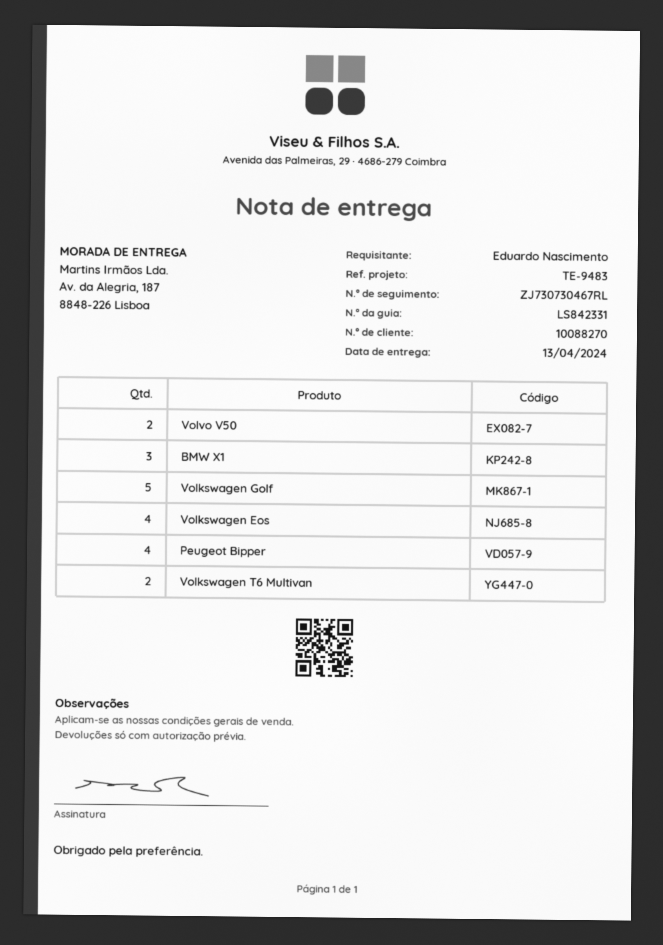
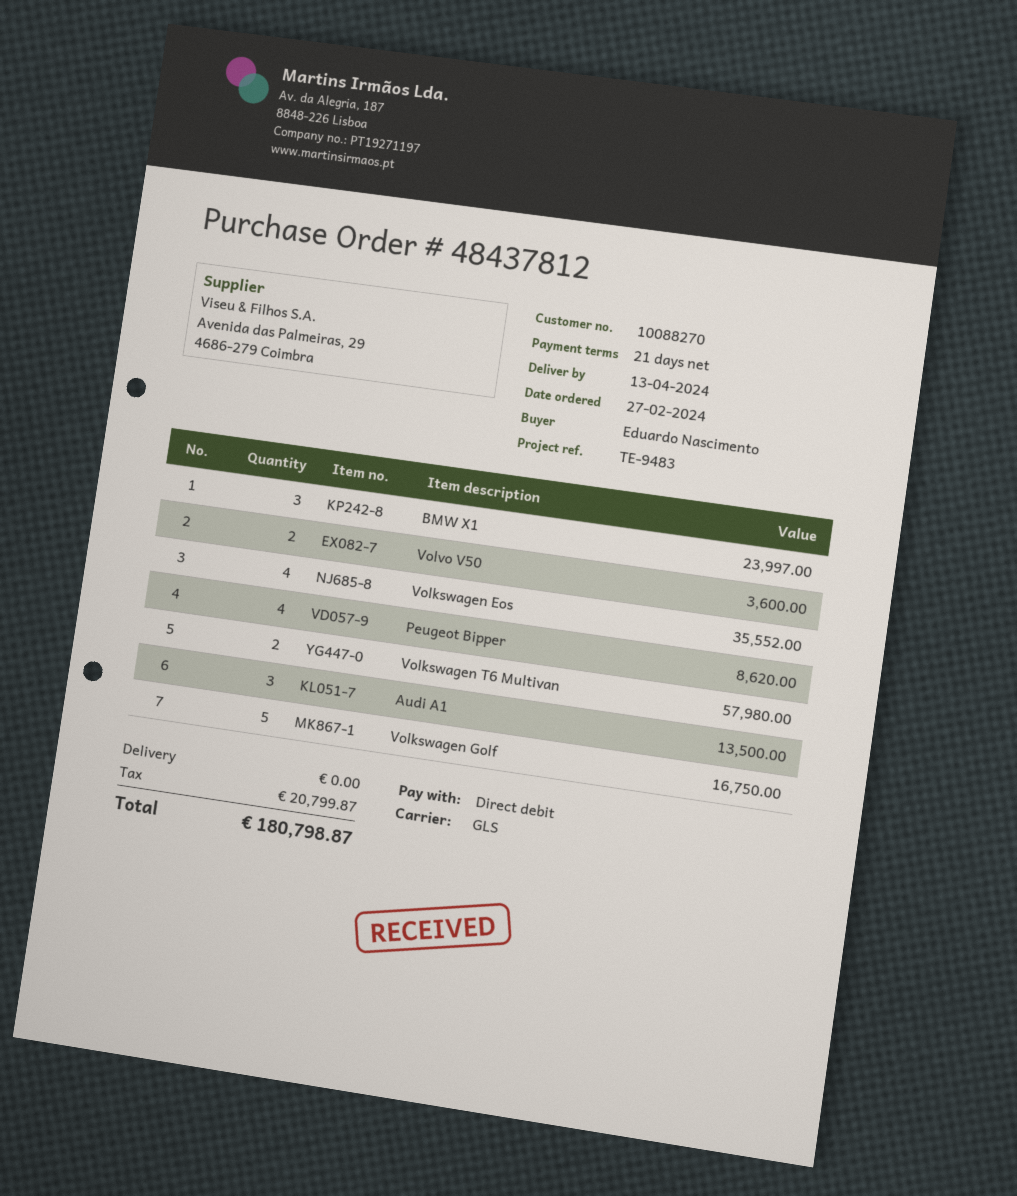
Audi A1: none -> 3

